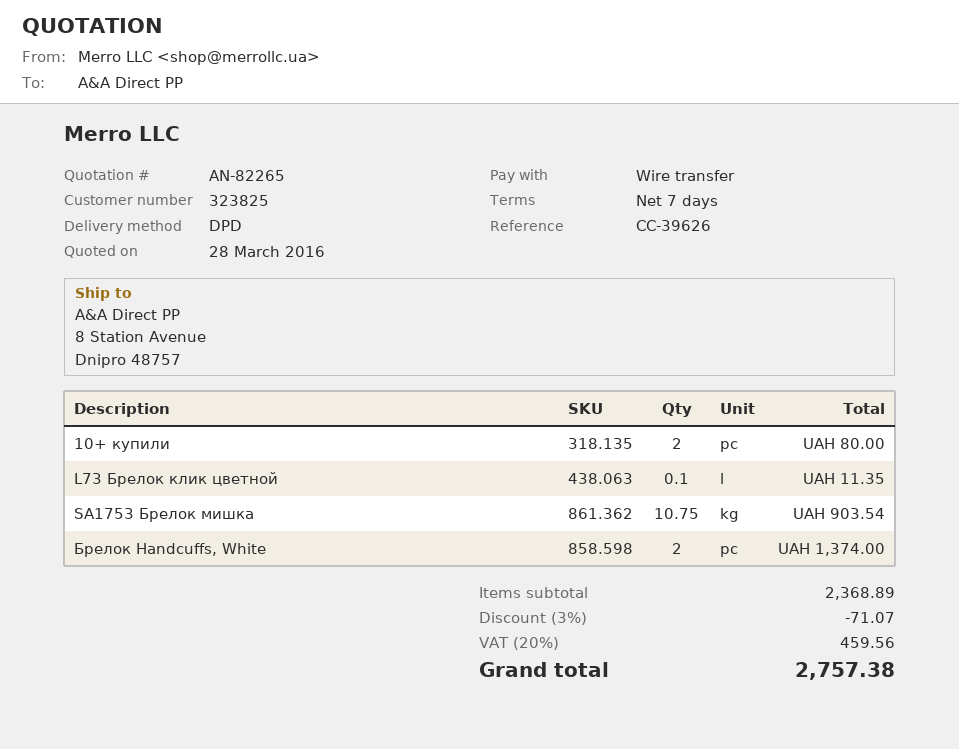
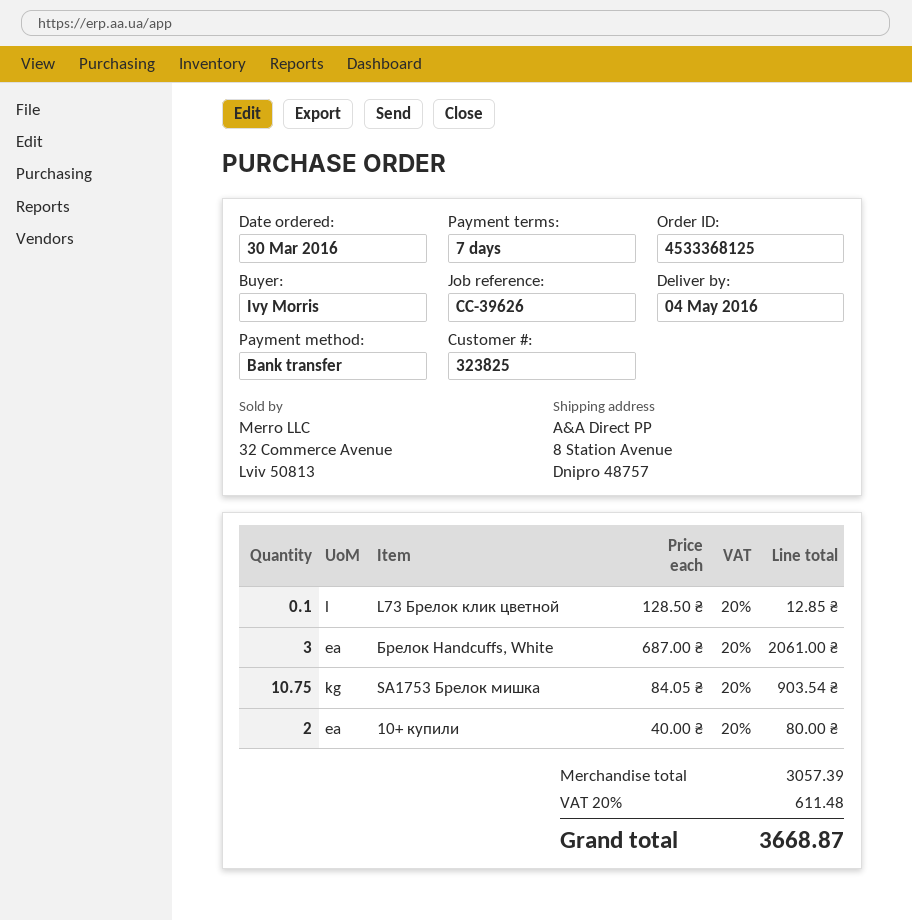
L73 Брелок клик цветной: 0.1 for 11.35 -> 0.1 for 12.85
Брелок Handcuffs, White: 2 for 1374.00 -> 3 for 2061.00
subtotal: 2368.89 -> 3057.39
discount: 3% = 71.07 -> none
tax: 20% = 459.56 -> 20% = 611.48
total: 2757.38 -> 3668.87

